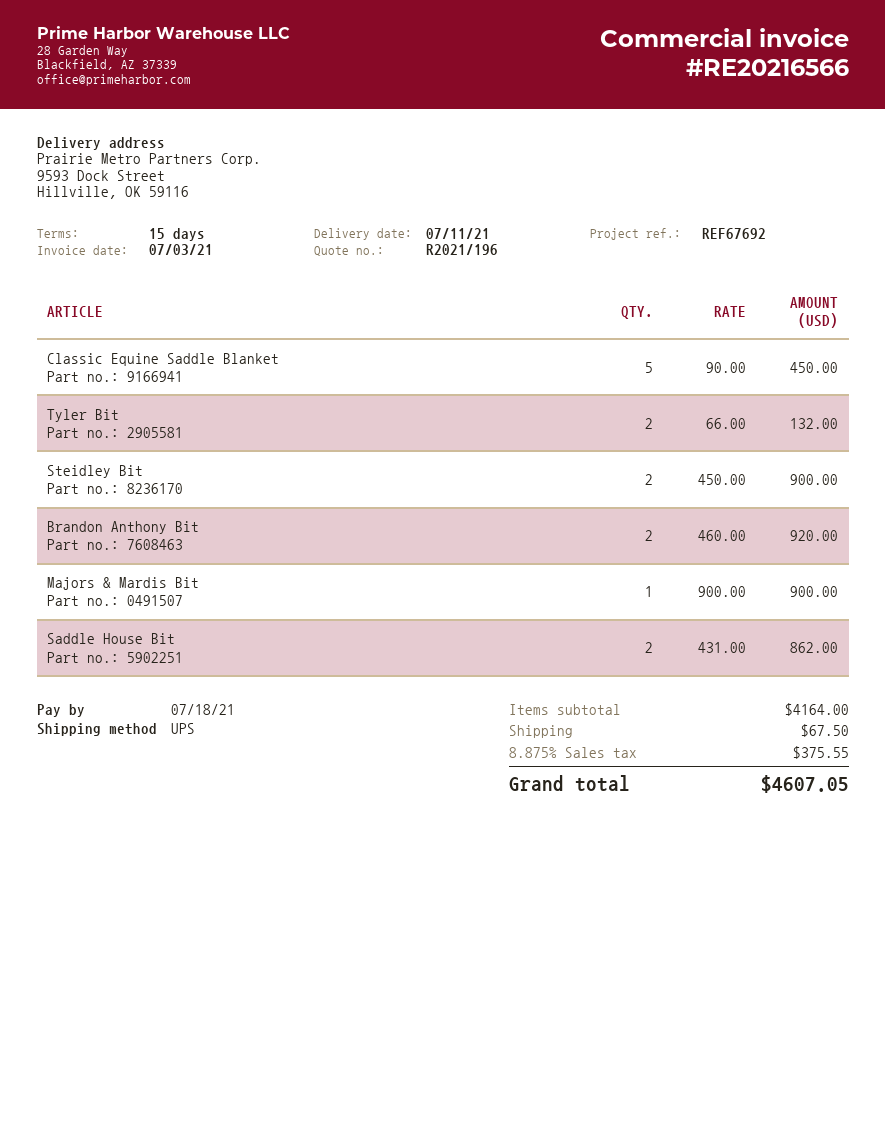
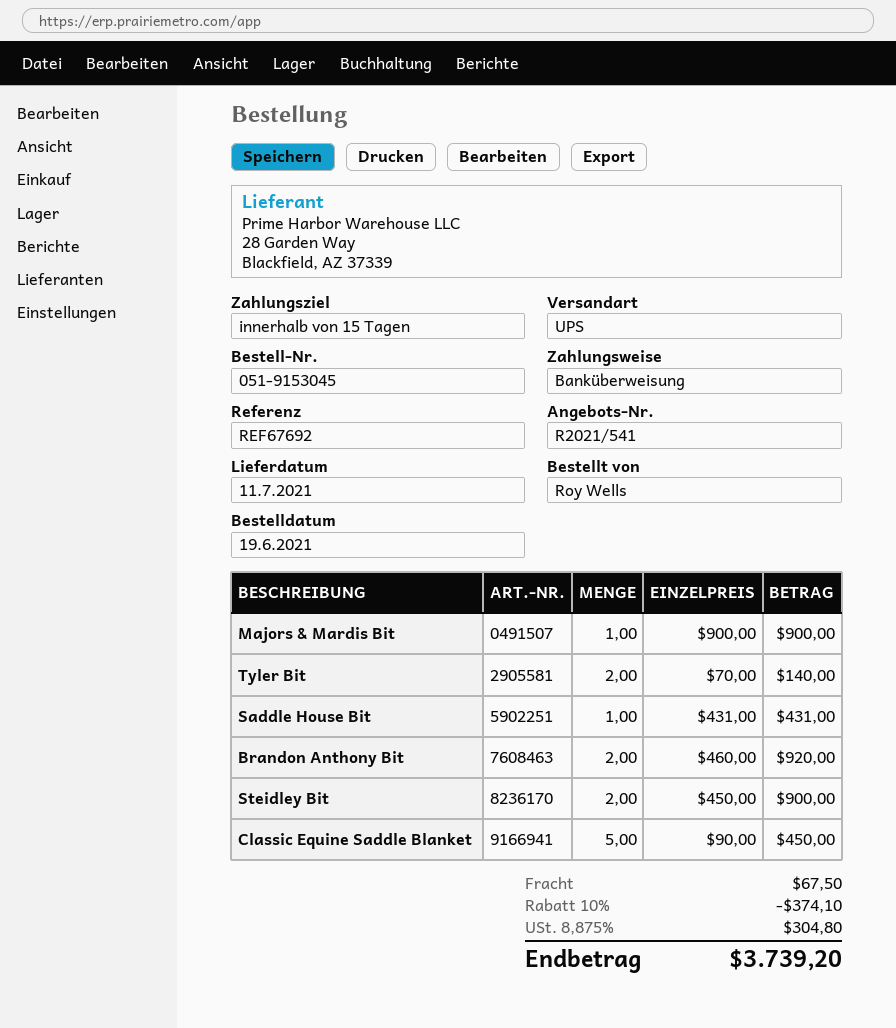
quote number: R2021/196 -> R2021/541
Tyler Bit: 2 x 66.00 = 132.00 -> 2 x 70.00 = 140.00
Saddle House Bit: 2 x 431.00 = 862.00 -> 1 x 431.00 = 431.00
discount: none -> 10% = 374.10
tax: 8.875% = 375.55 -> 8.875% = 304.80
total: 4607.05 -> 3739.20

